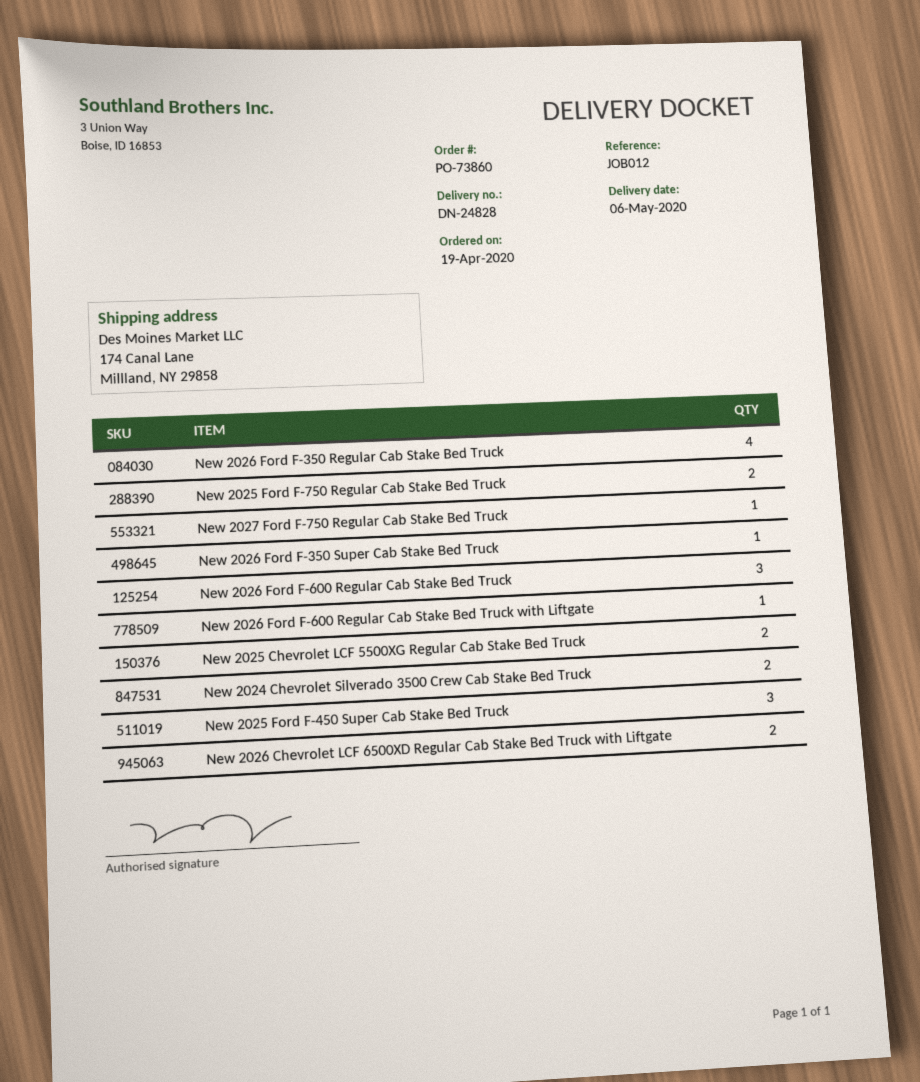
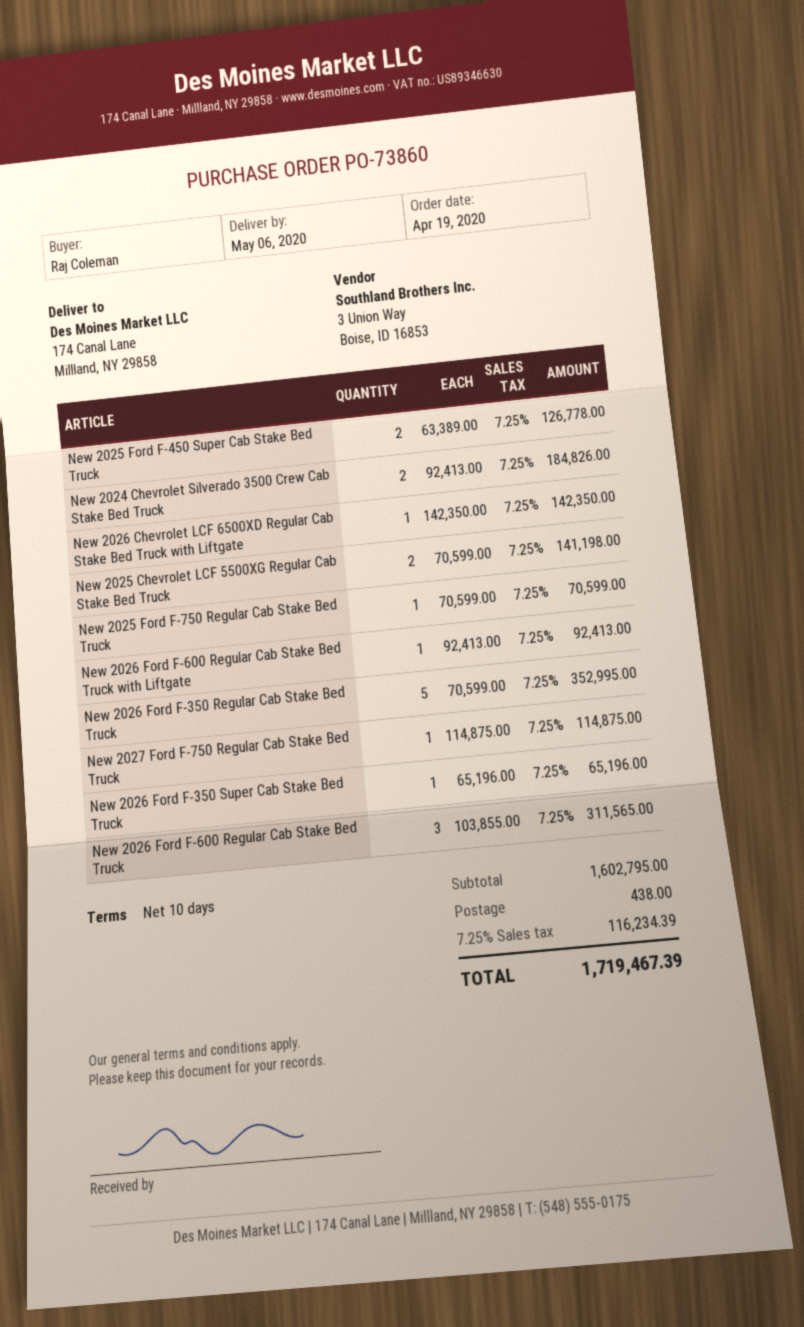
New 2026 Ford F-350 Regular Cab Stake Bed Truck: 4 -> 5
New 2025 Ford F-750 Regular Cab Stake Bed Truck: 2 -> 1
New 2025 Ford F-450 Super Cab Stake Bed Truck: 3 -> 2
New 2026 Chevrolet LCF 6500XD Regular Cab Stake Bed Truck with Liftgate: 2 -> 1

